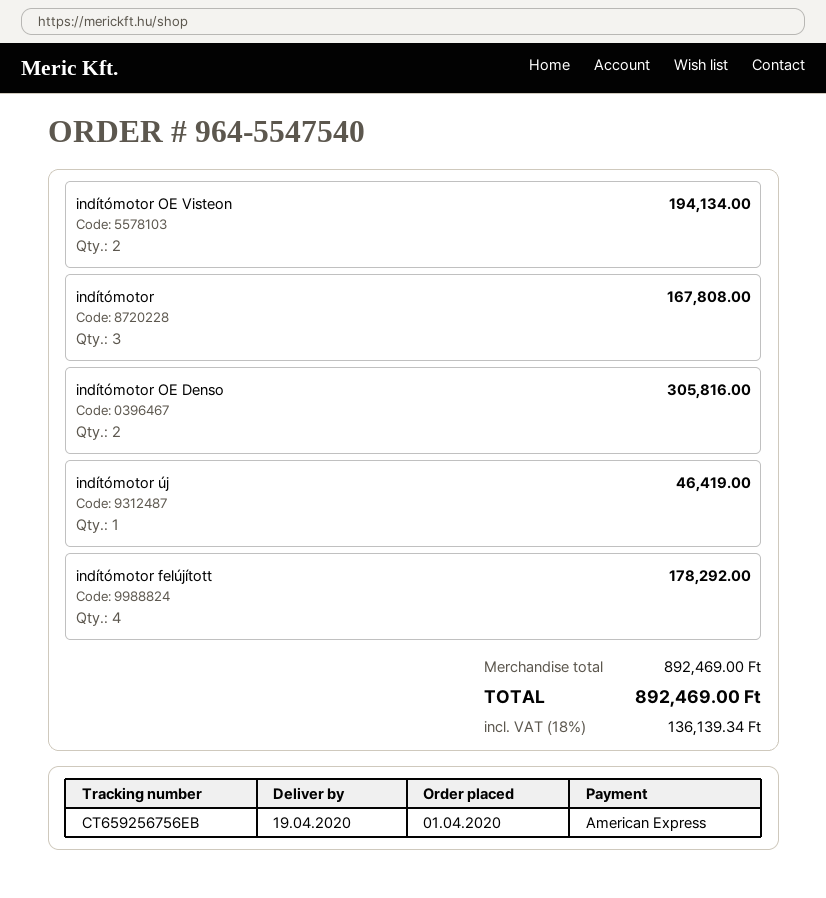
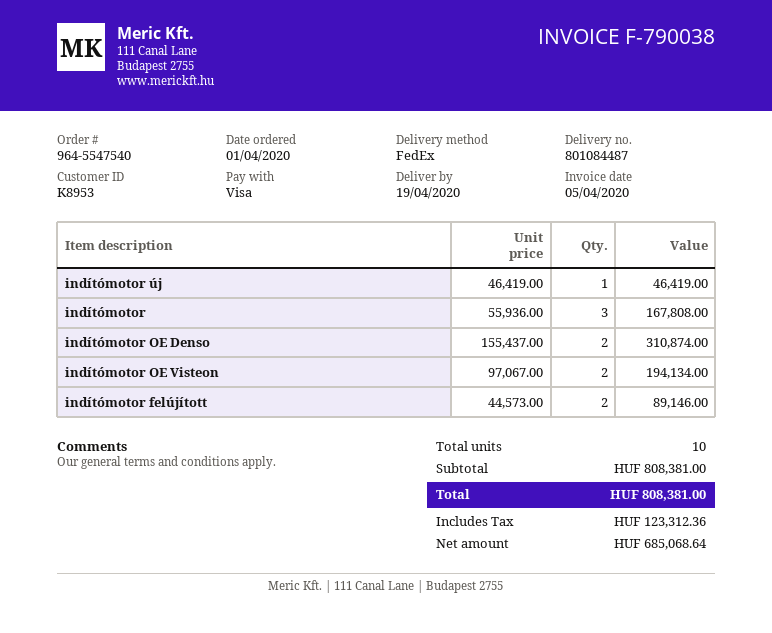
payment method: American Express -> Visa
indítómotor OE Denso: 2 for 305816.00 -> 2 for 310874.00
indítómotor felújított: 4 for 178292.00 -> 2 for 89146.00
subtotal: 892469.00 -> 808381.00
tax: 136139.34 -> 123312.36
total: 892469.00 -> 808381.00

